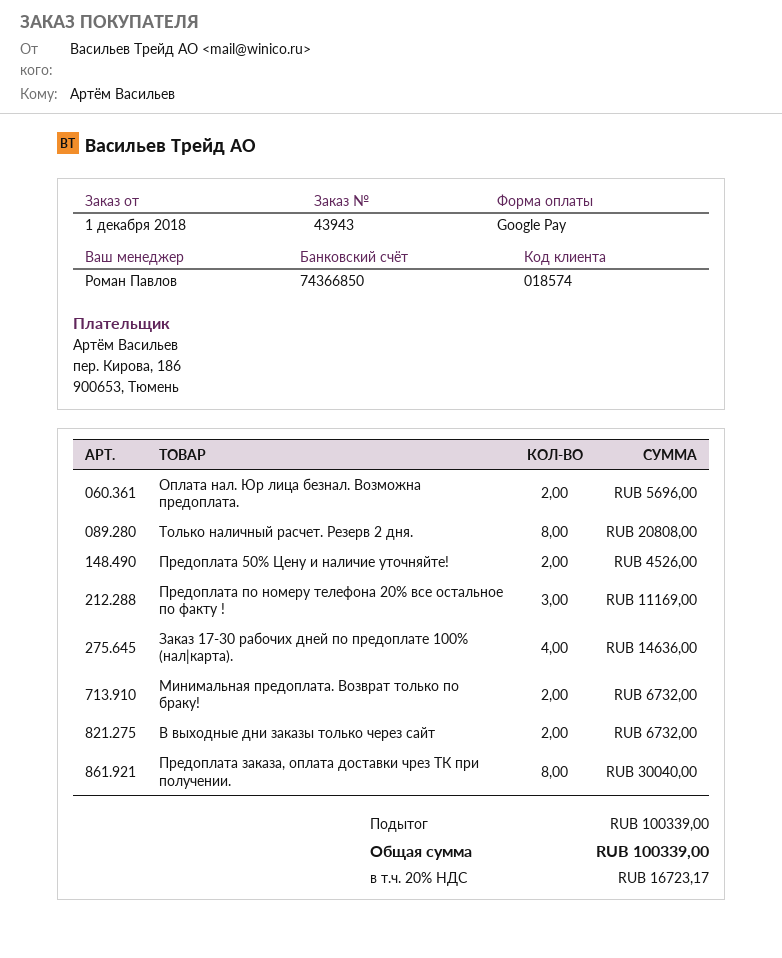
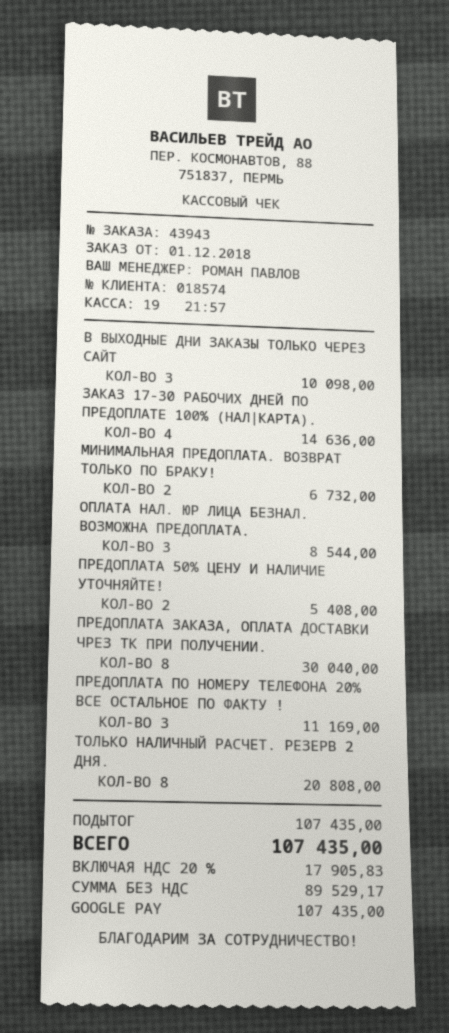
Оплата нал. Юр лица безнал. Возможна предоплата.: 2 for 5696.00 -> 3 for 8544.00
Предоплата 50% Цену и наличие уточняйте!: 2 for 4526.00 -> 2 for 5408.00
В выходные дни заказы только через сайт: 2 for 6732.00 -> 3 for 10098.00
subtotal: 100339.00 -> 107435.00
tax: 20% = 16723.17 -> 20% = 17905.83
total: 100339.00 -> 107435.00

